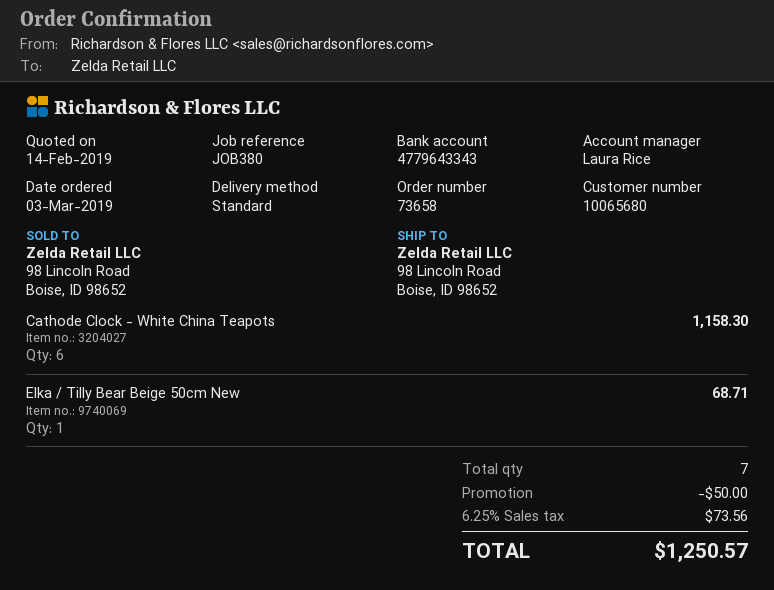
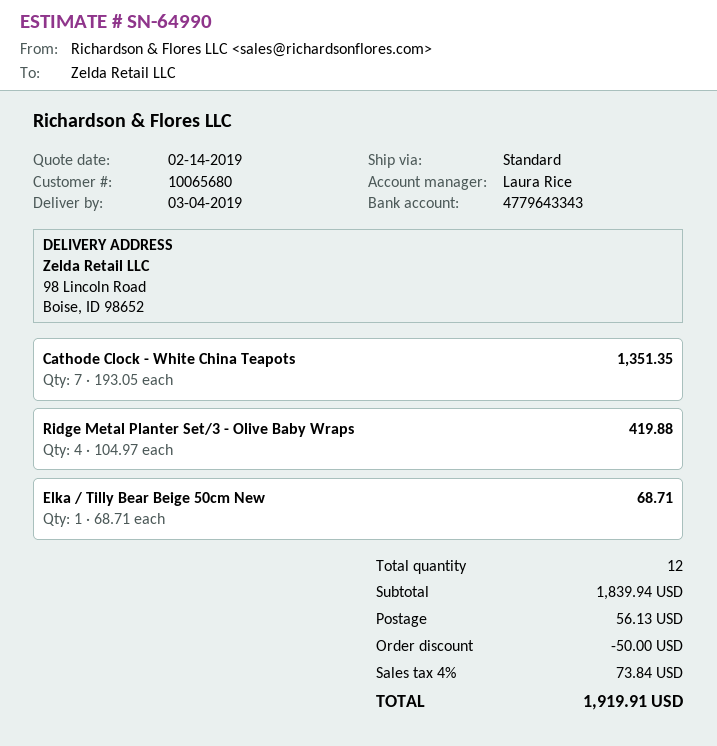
Cathode Clock - White China Teapots: 6 for 1158.30 -> 7 for 1351.35
Ridge Metal Planter Set/3 - Olive Baby Wraps: none -> 4 for 419.88
total quantity: 7 -> 12
shipping: none -> 56.13
tax: 6.25% = 73.56 -> 4% = 73.84
total: 1250.57 -> 1919.91

